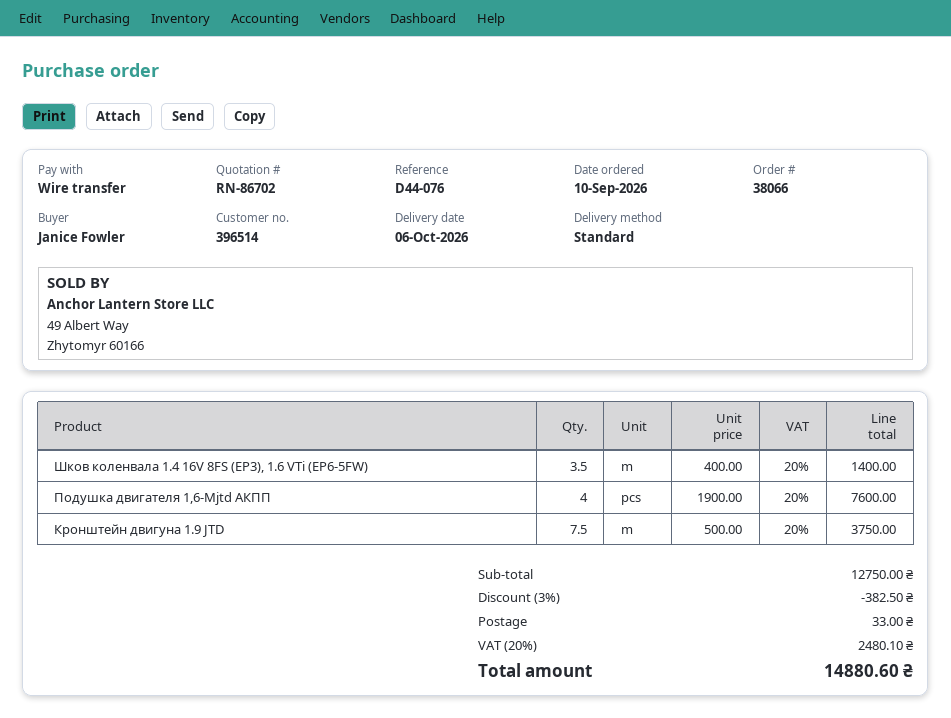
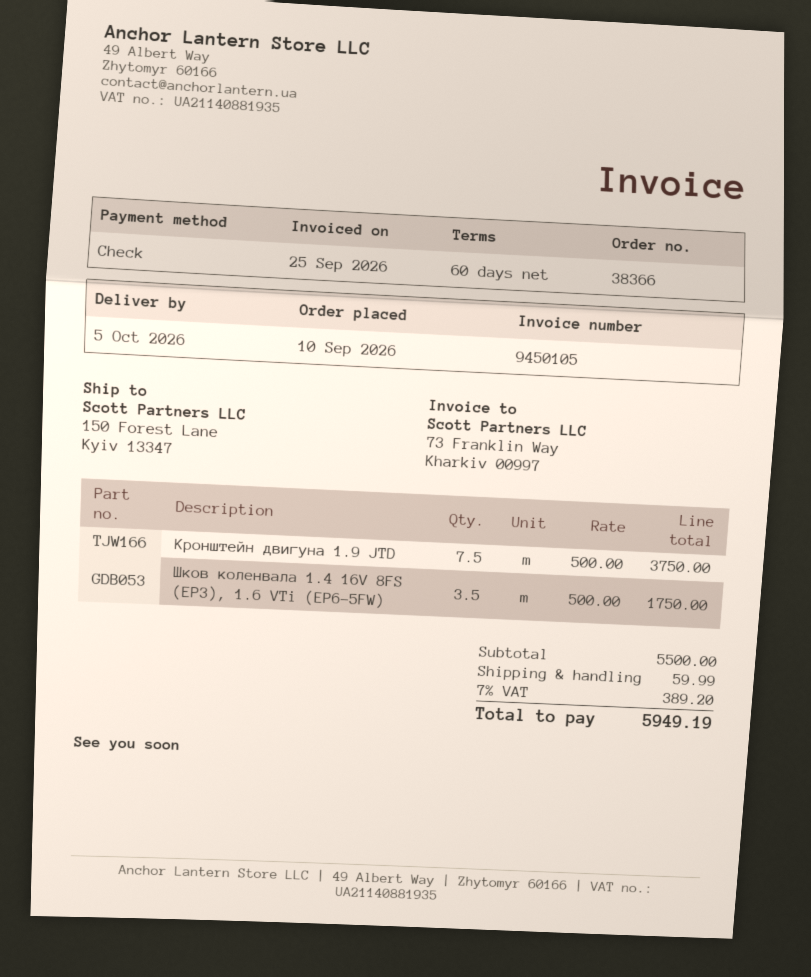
order number: 38066 -> 38366
delivery date: 2026-10-06 -> 2026-10-05
payment method: bank transfer -> cheque
Шков коленвала 1.4 16V 8FS (EP3), 1.6 VTi (EP6-5FW): 3.5 x 400.00 = 1400.00 -> 3.5 x 500.00 = 1750.00
Подушка двигателя 1,6-Mjtd АКПП: 4 x 1900.00 = 7600.00 -> none
subtotal: 12750.00 -> 5500.00
discount: 3% = 382.50 -> none
shipping: 33.00 -> 59.99
tax: 20% = 2480.10 -> 7% = 389.20
total: 14880.60 -> 5949.19

